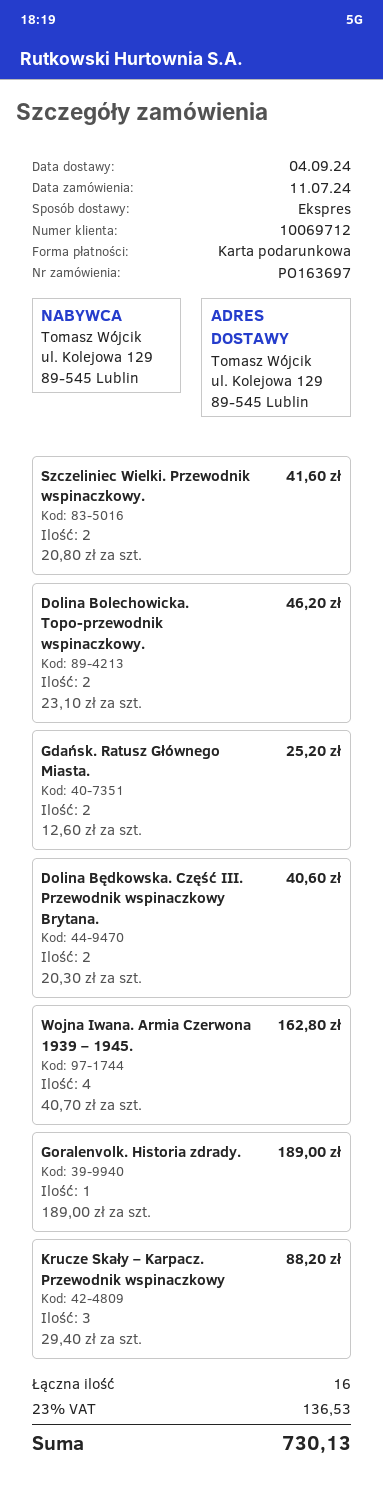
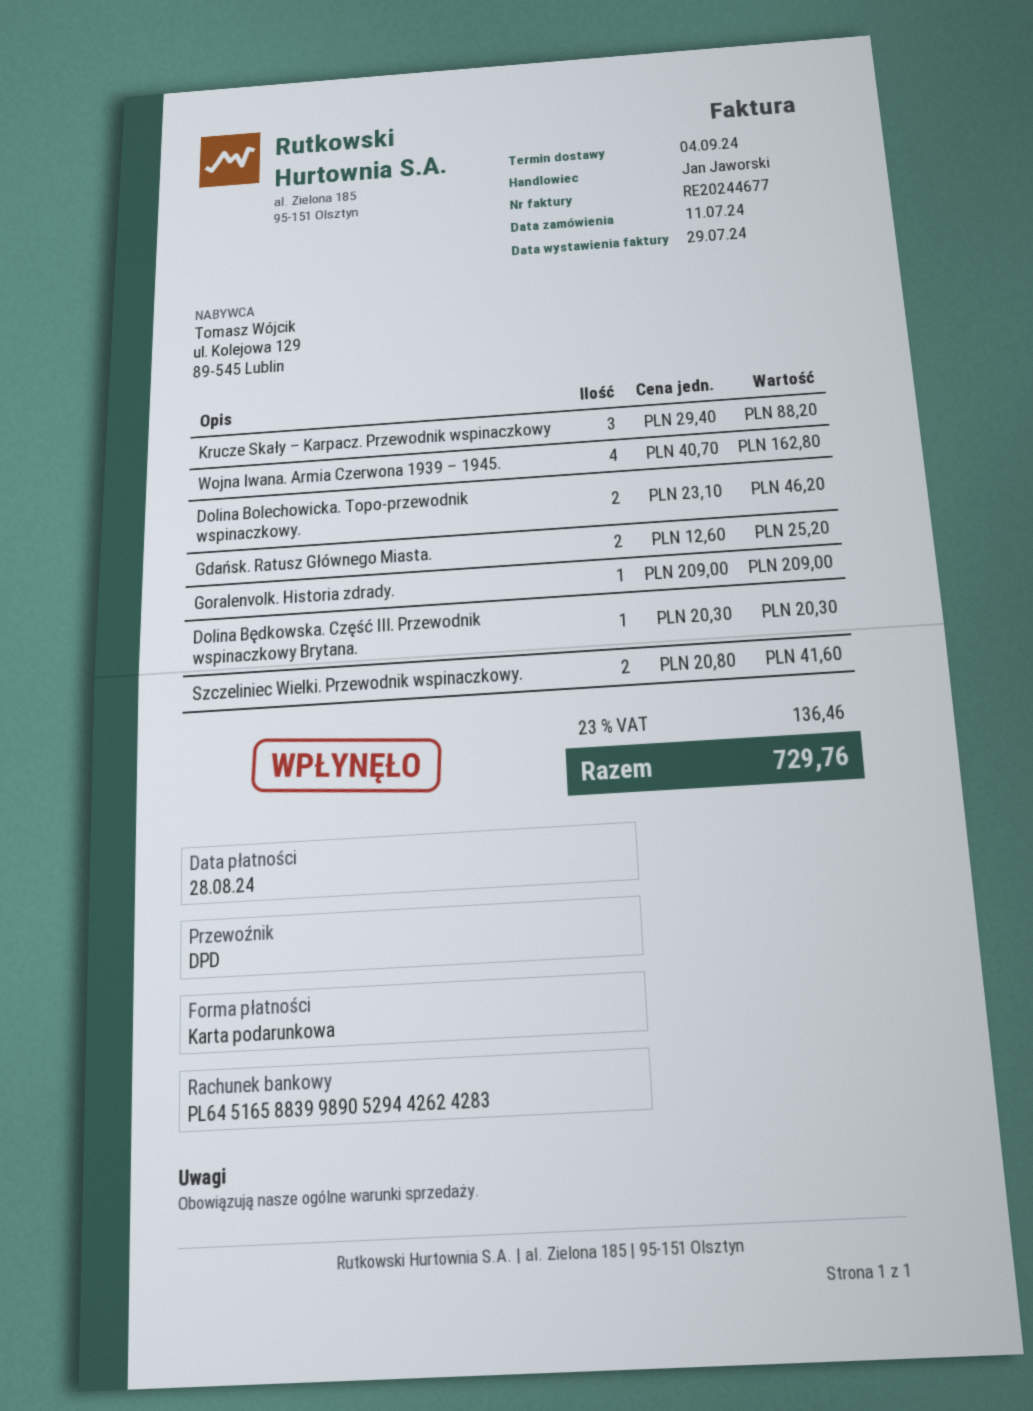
shipping method: express -> DPD
Dolina Będkowska. Część III. Przewodnik wspinaczkowy Brytana.: 2 x 20.30 = 40.60 -> 1 x 20.30 = 20.30
Goralenvolk. Historia zdrady.: 1 x 189.00 = 189.00 -> 1 x 209.00 = 209.00
tax: 23% = 136.53 -> 23% = 136.46
total: 730.13 -> 729.76

